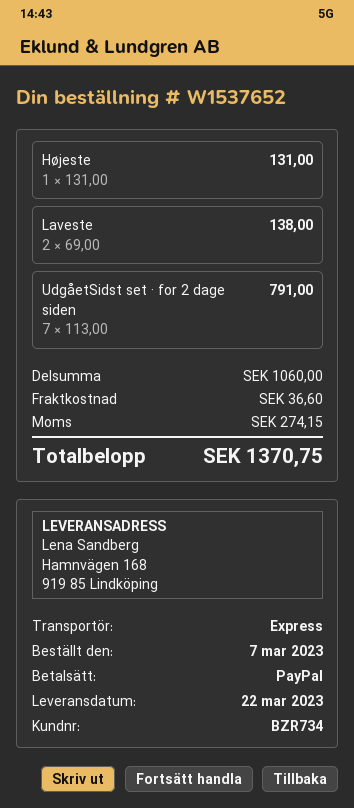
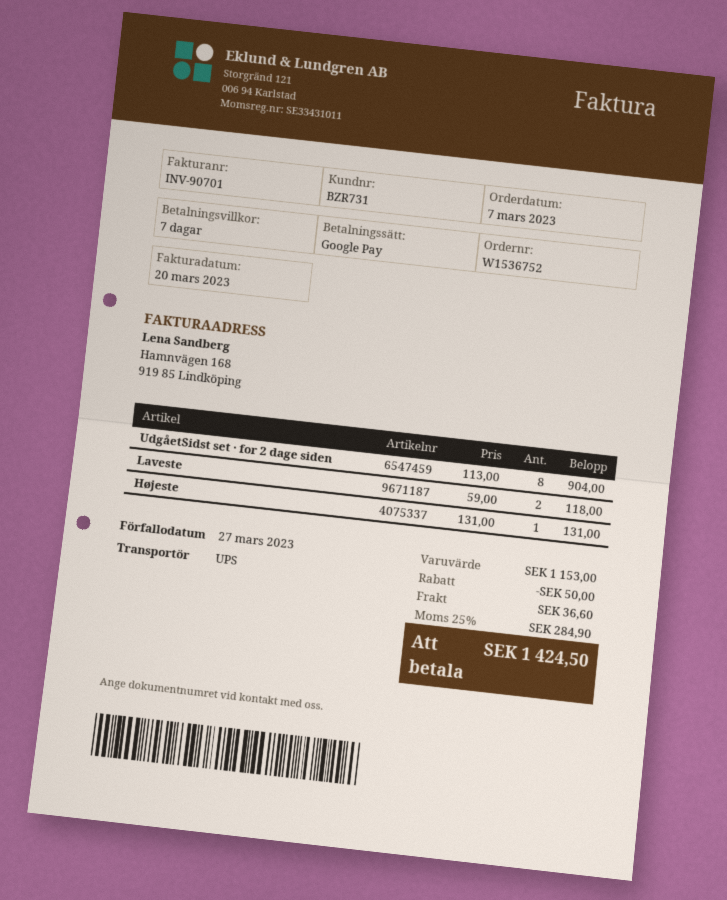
order number: W1537652 -> W1536752
customer number: BZR734 -> BZR731
payment method: PayPal -> Google Pay
shipping method: express -> UPS
Laveste: 2 x 69.00 = 138.00 -> 2 x 59.00 = 118.00
UdgåetSidst set · for 2 dage siden: 7 x 113.00 = 791.00 -> 8 x 113.00 = 904.00
subtotal: 1060.00 -> 1153.00
discount: none -> 50.00
tax: 274.15 -> 284.90
total: 1370.75 -> 1424.50

